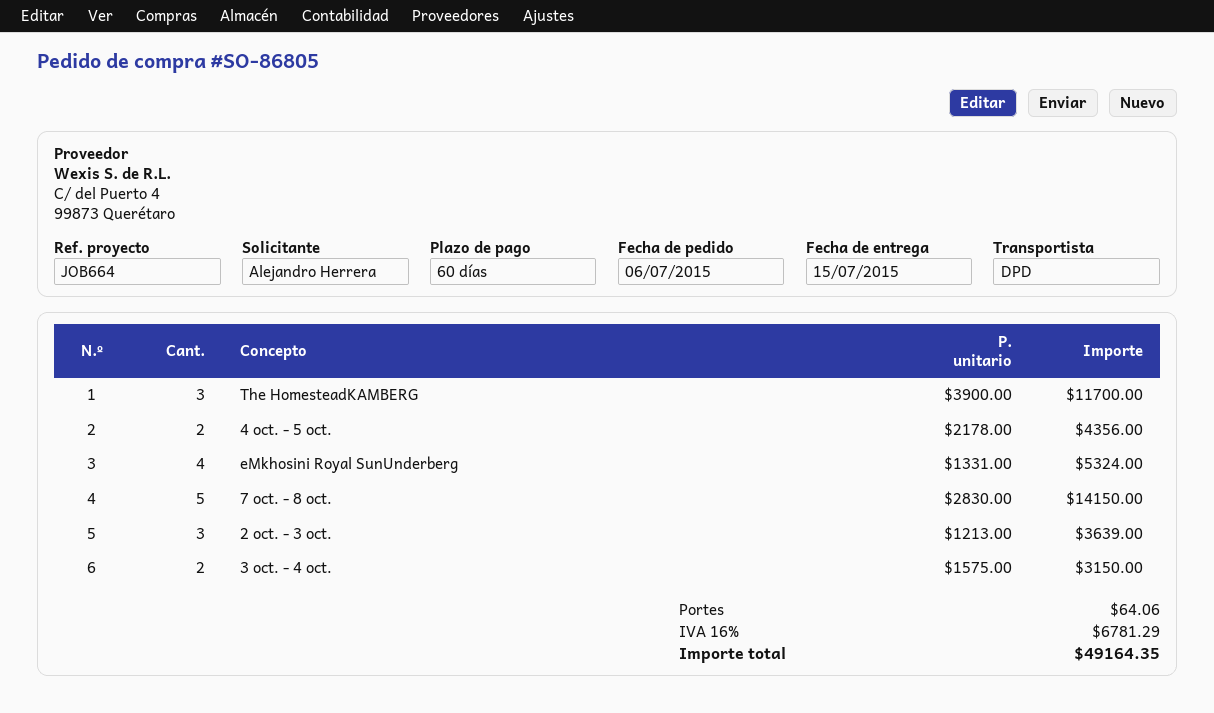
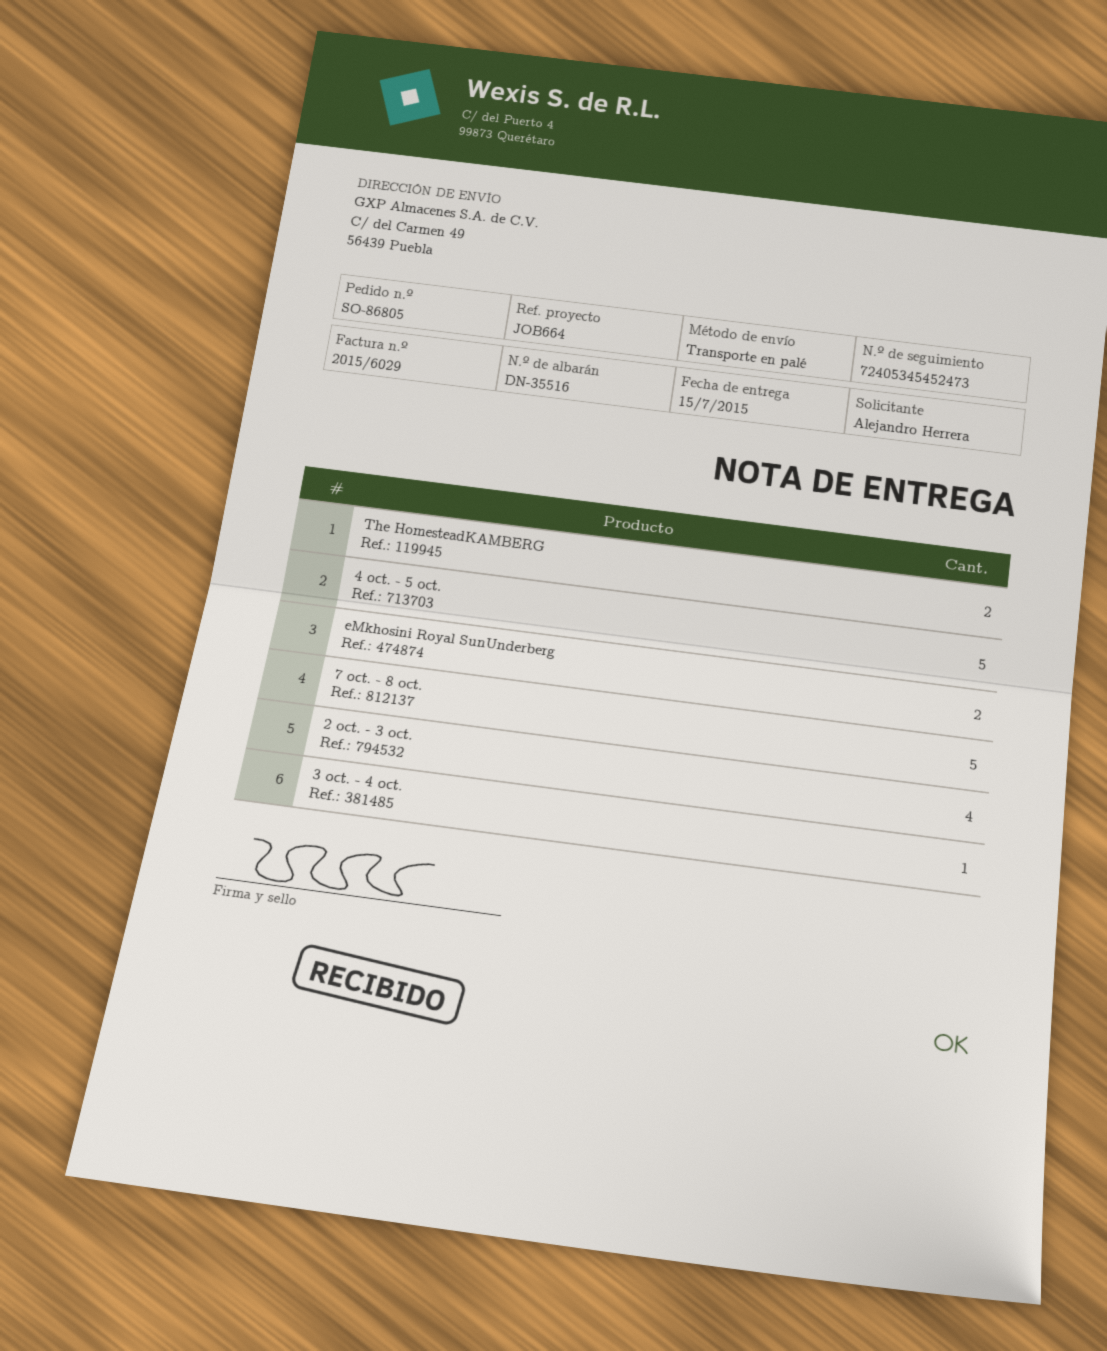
shipping method: DPD -> pallet freight
The HomesteadKAMBERG: 3 -> 2
4 oct. - 5 oct.: 2 -> 5
eMkhosini Royal SunUnderberg: 4 -> 2
2 oct. - 3 oct.: 3 -> 4
3 oct. - 4 oct.: 2 -> 1

